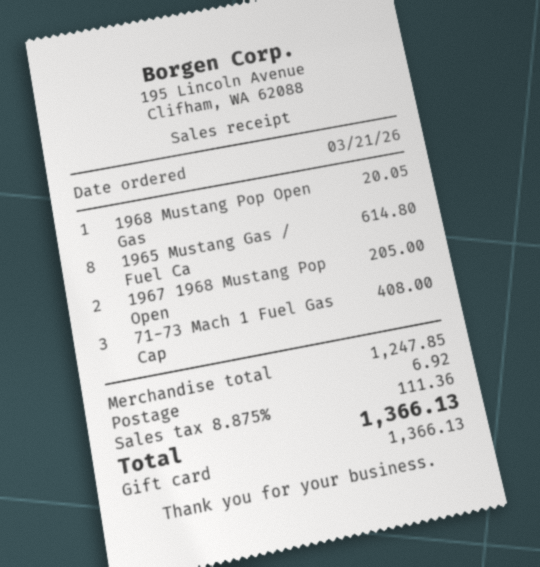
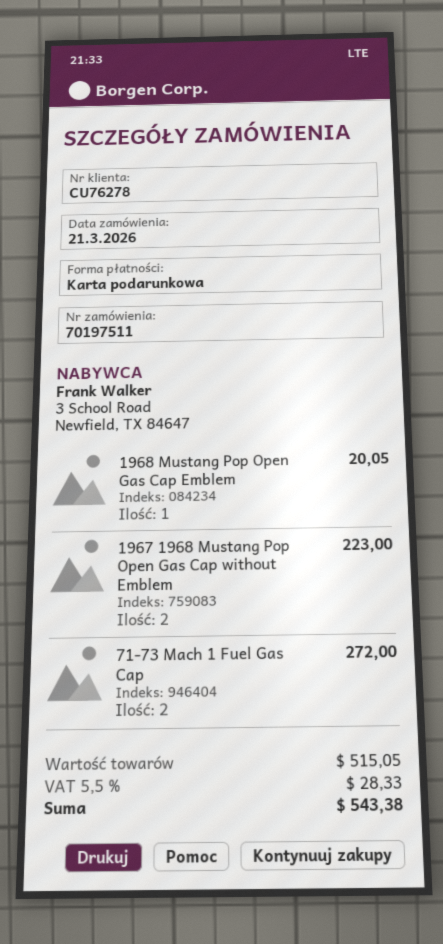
1965 Mustang Gas / Fuel Ca: 8 for 614.80 -> none
1967 1968 Mustang Pop Open: 2 for 205.00 -> 2 for 223.00
71-73 Mach 1 Fuel Gas Cap: 3 for 408.00 -> 2 for 272.00
subtotal: 1247.85 -> 515.05
shipping: 6.92 -> none
tax: 8.875% = 111.36 -> 5.5% = 28.33
total: 1366.13 -> 543.38

